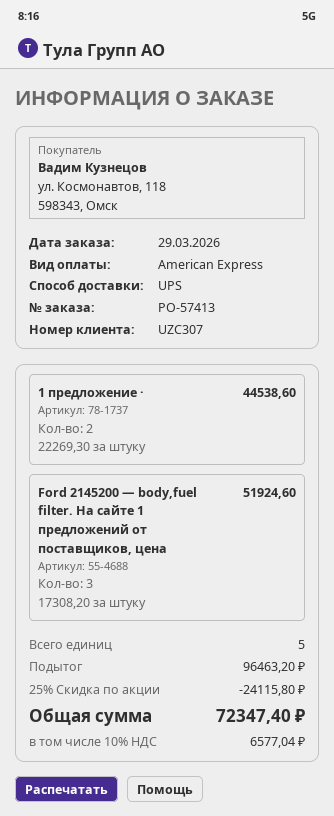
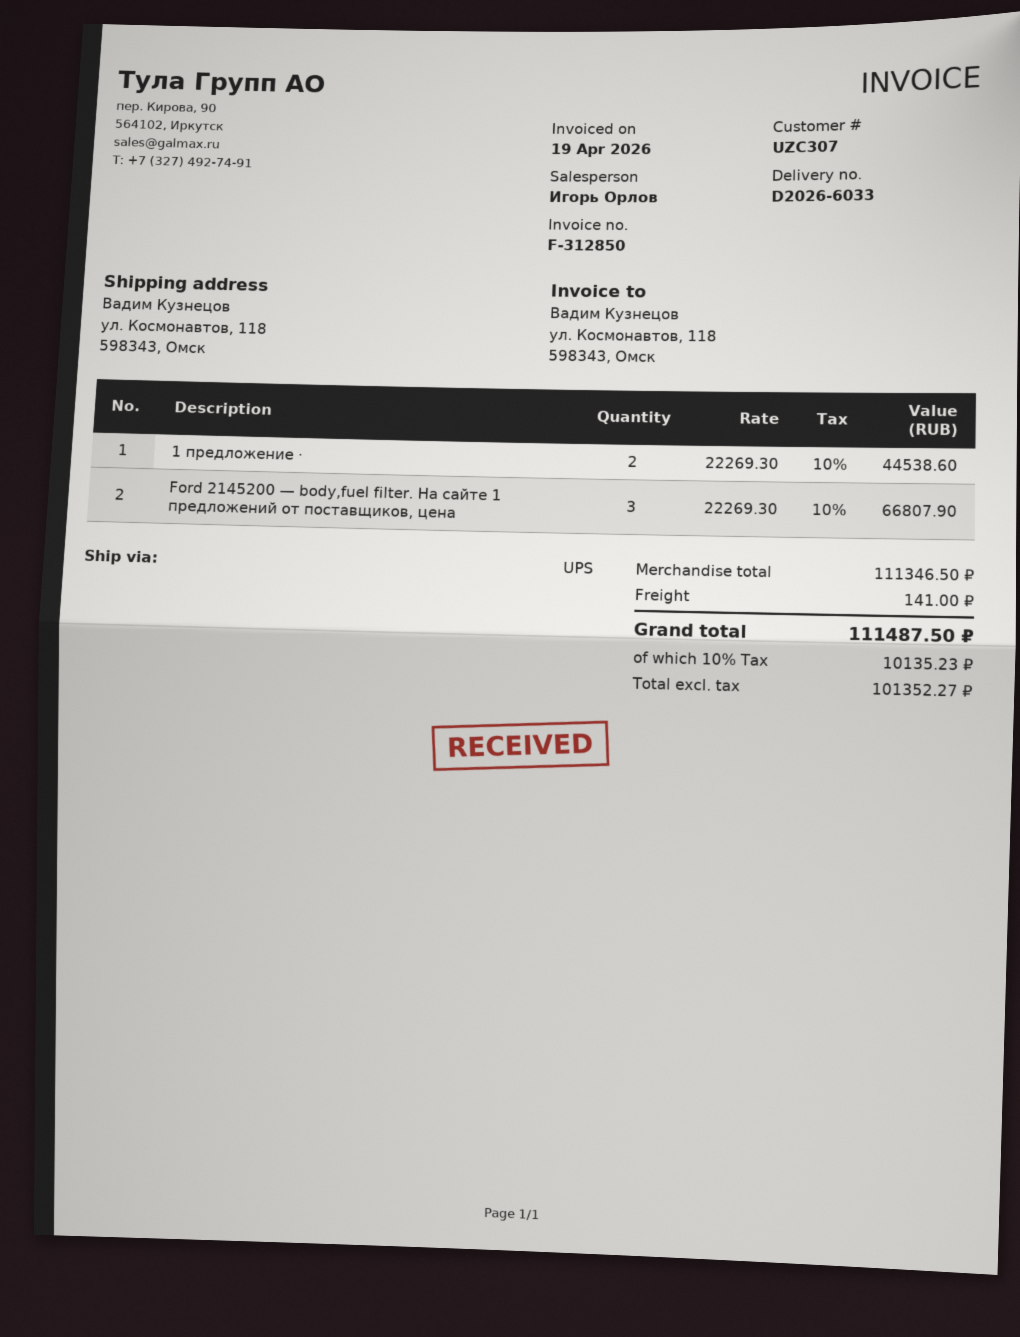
Ford 2145200 — body,fuel filter. На сайте 1 предложений от поставщиков, цена: 3 x 17308.20 = 51924.60 -> 3 x 22269.30 = 66807.90
subtotal: 96463.20 -> 111346.50
discount: 25% = 24115.80 -> none
shipping: none -> 141.00
tax: 10% = 6577.04 -> 10% = 10135.23
total: 72347.40 -> 111487.50

